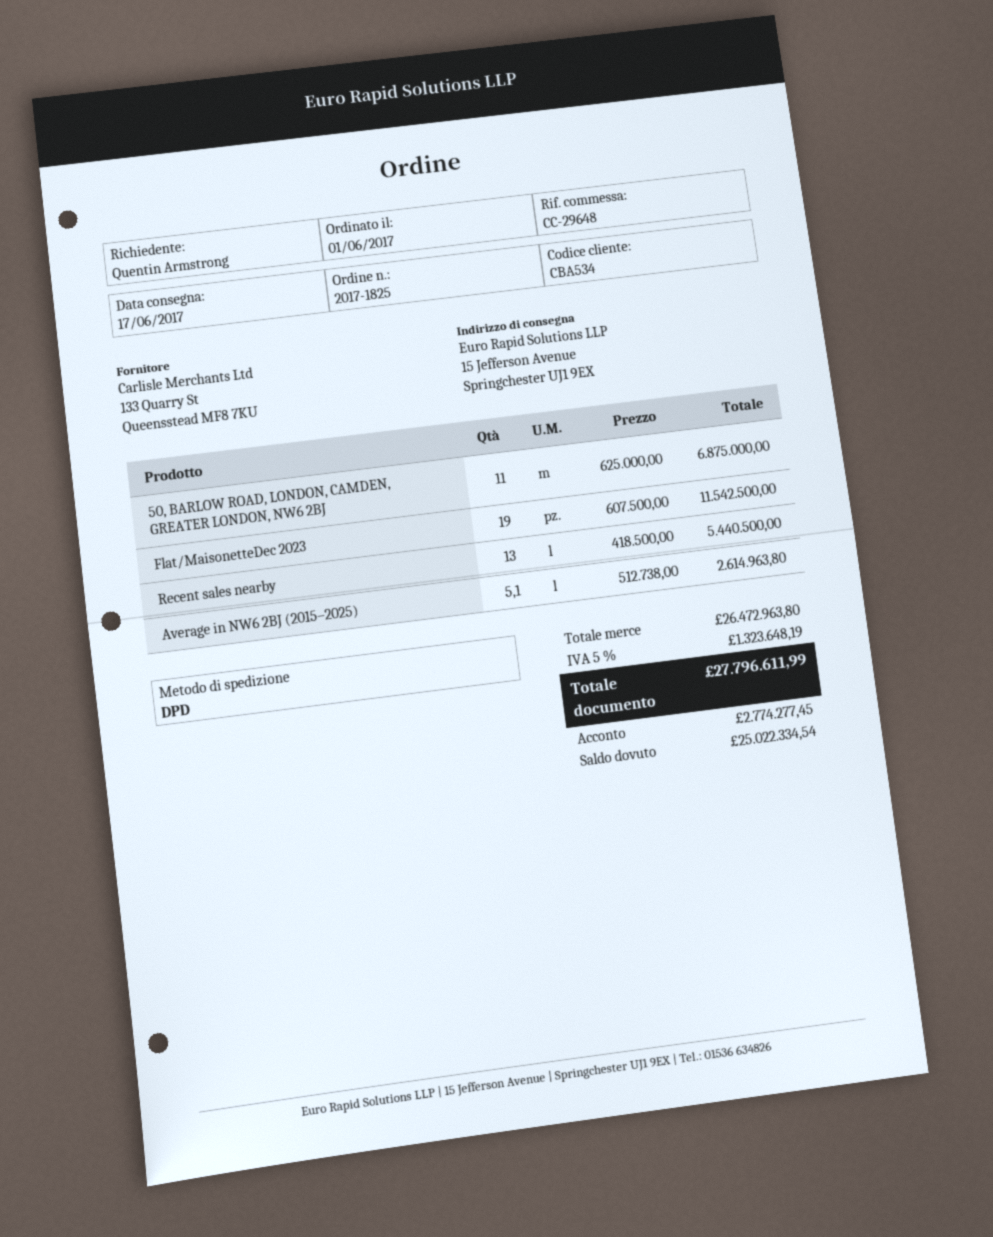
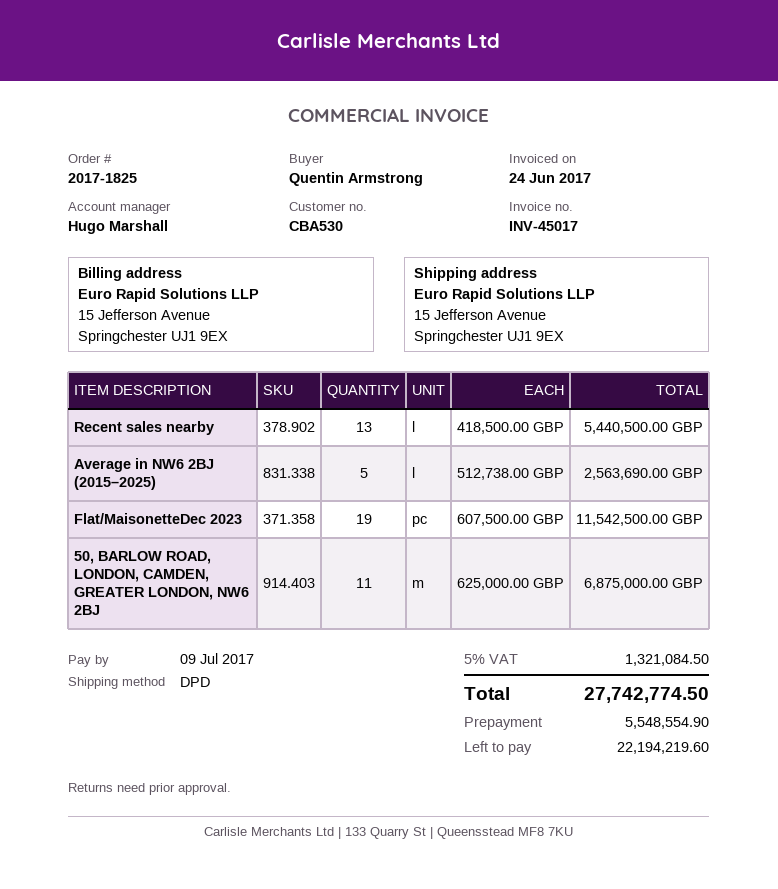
customer number: CBA534 -> CBA530
Average in NW6 2BJ (2015–2025): 5.1 x 512738.00 = 2614963.80 -> 5 x 512738.00 = 2563690.00
tax: 5% = 1323648.19 -> 5% = 1321084.50
total: 27796611.99 -> 27742774.50
deposit: 2774277.45 -> 5548554.90
balance: 25022334.54 -> 22194219.60

